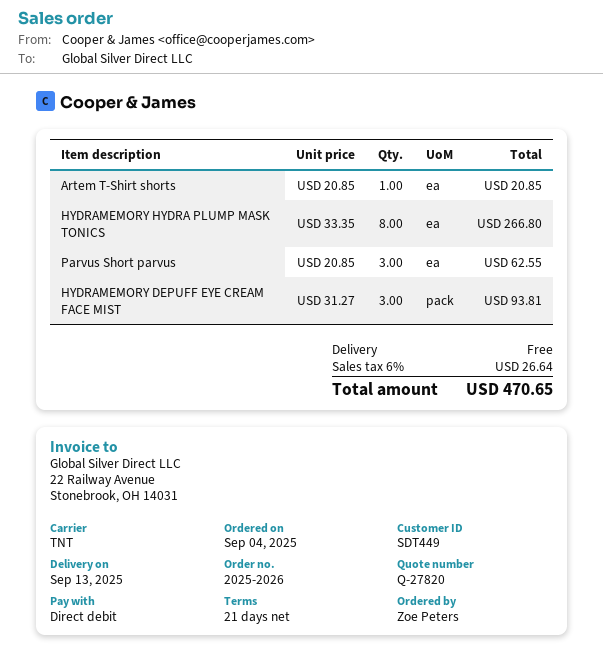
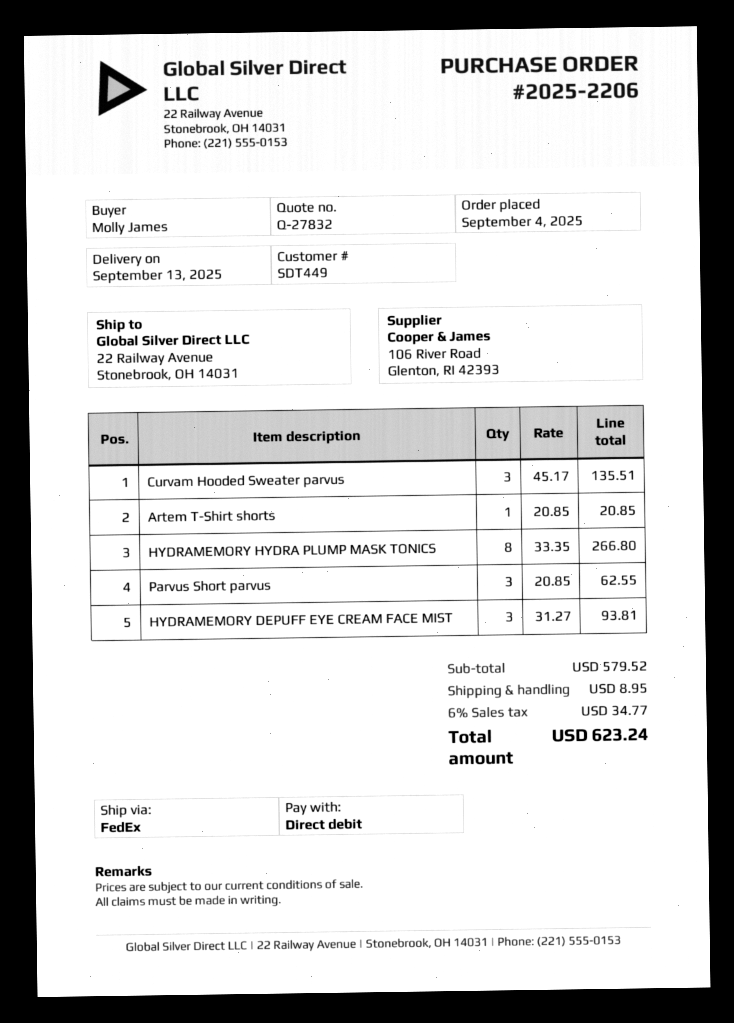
quote number: Q-27820 -> Q-27832
order number: 2025-2026 -> 2025-2206
ordered by: Zoe Peters -> Molly James
shipping method: TNT -> FedEx
Curvam Hooded Sweater parvus: none -> 3 x 45.17 = 135.51
shipping: 0.00 -> 8.95
tax: 6% = 26.64 -> 6% = 34.77
total: 470.65 -> 623.24

